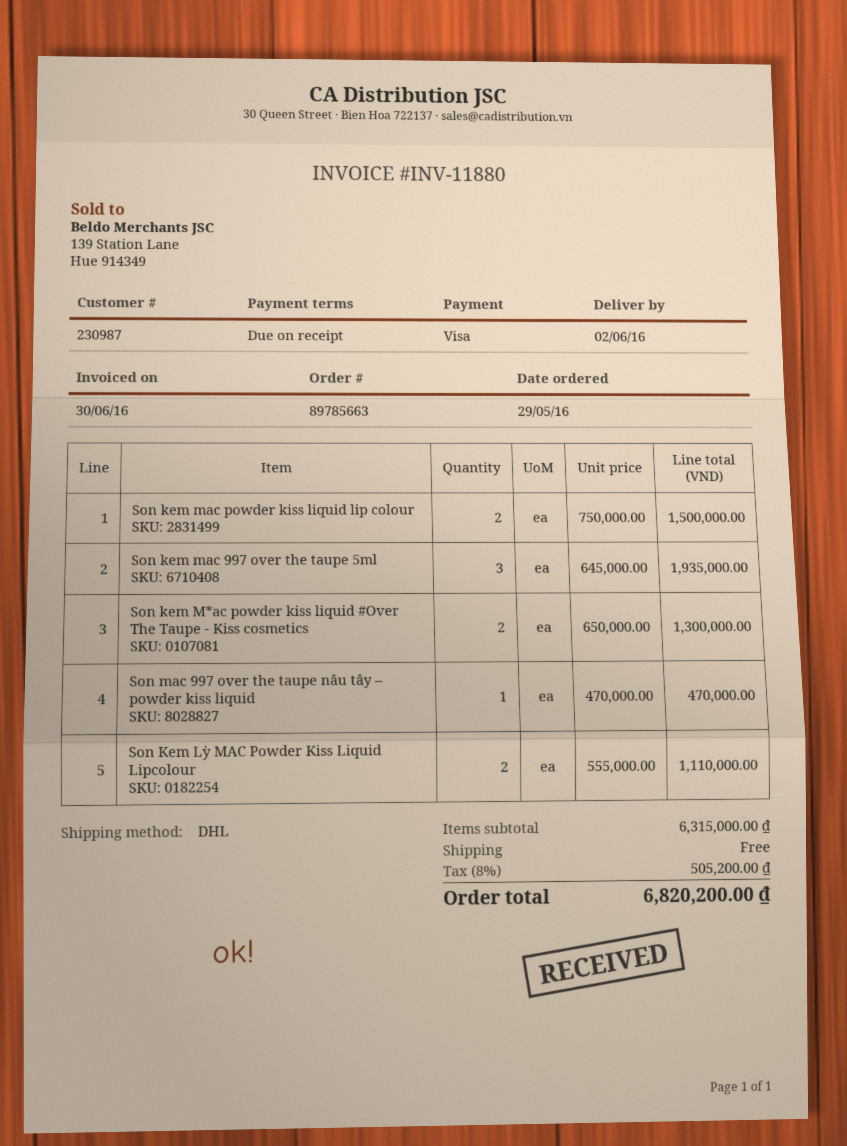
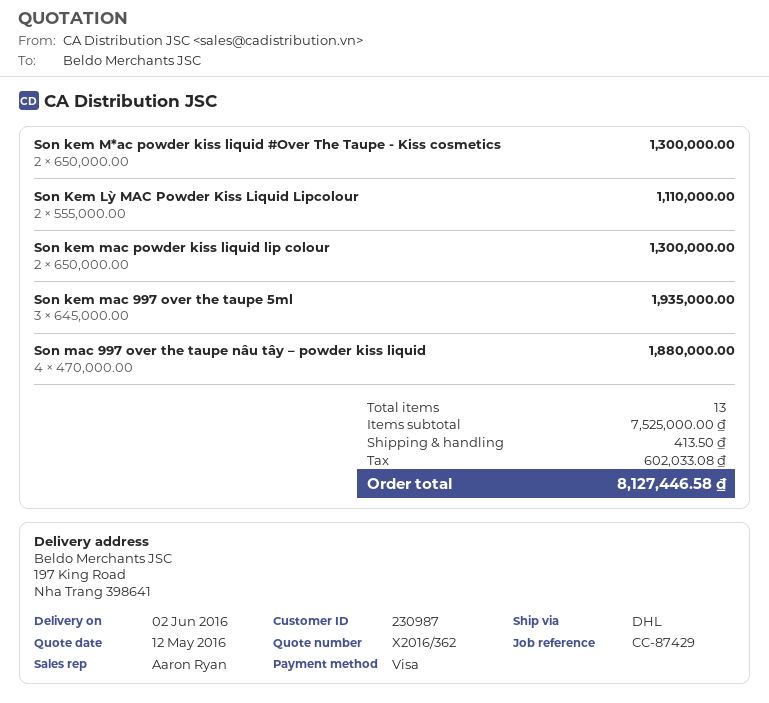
Son kem mac powder kiss liquid lip colour: 2 x 750000.00 = 1500000.00 -> 2 x 650000.00 = 1300000.00
Son mac 997 over the taupe nâu tây – powder kiss liquid: 1 x 470000.00 = 470000.00 -> 4 x 470000.00 = 1880000.00
subtotal: 6315000.00 -> 7525000.00
shipping: 0.00 -> 413.50
tax: 505200.00 -> 602033.08
total: 6820200.00 -> 8127446.58

